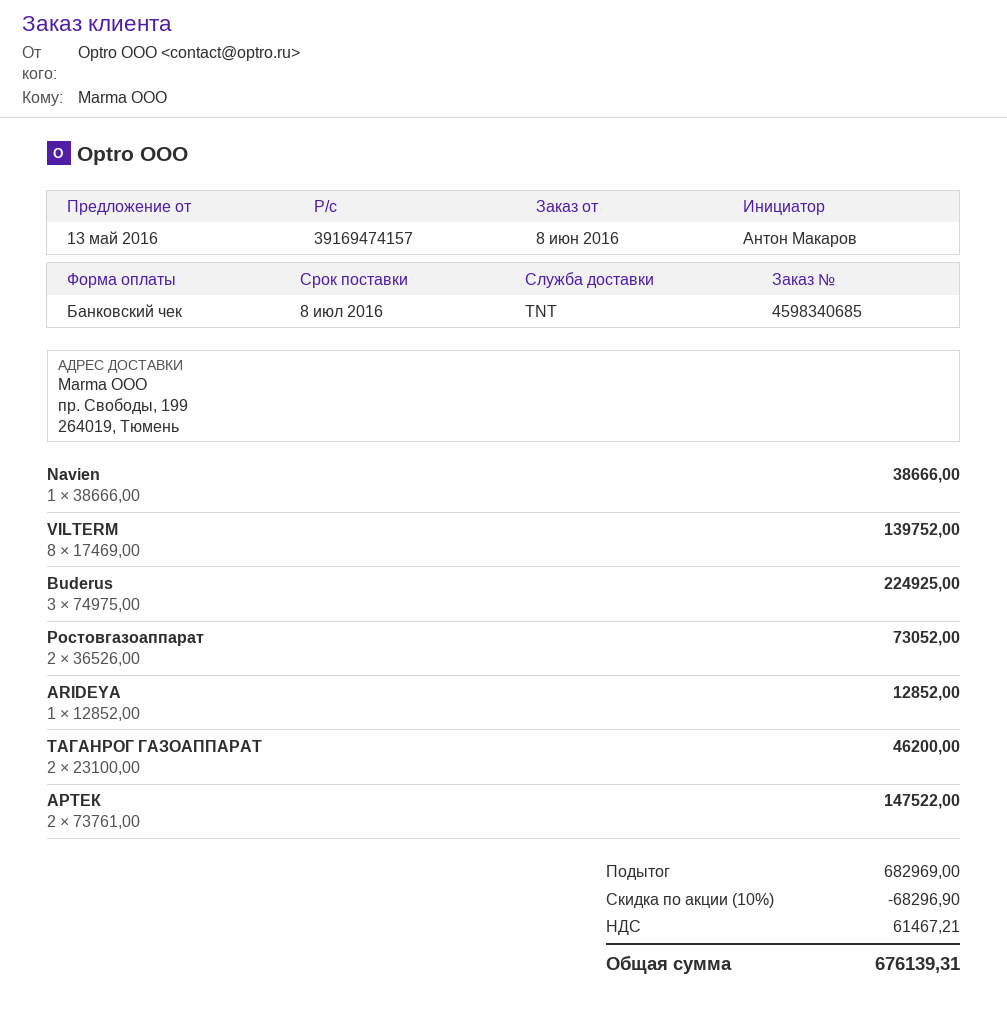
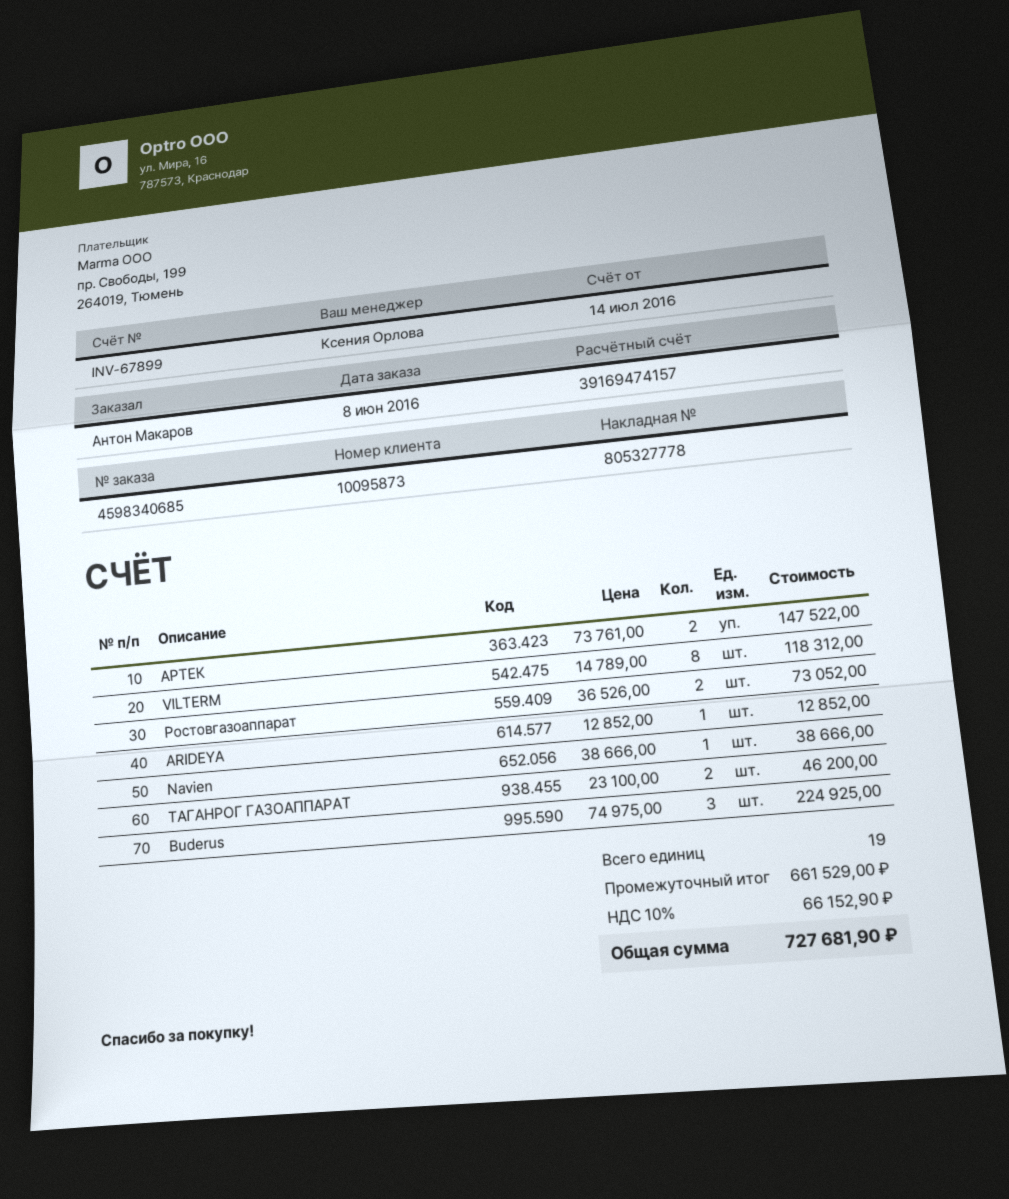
VILTERM: 8 x 17469.00 = 139752.00 -> 8 x 14789.00 = 118312.00
subtotal: 682969.00 -> 661529.00
discount: 10% = 68296.90 -> none
tax: 61467.21 -> 66152.90
total: 676139.31 -> 727681.90

